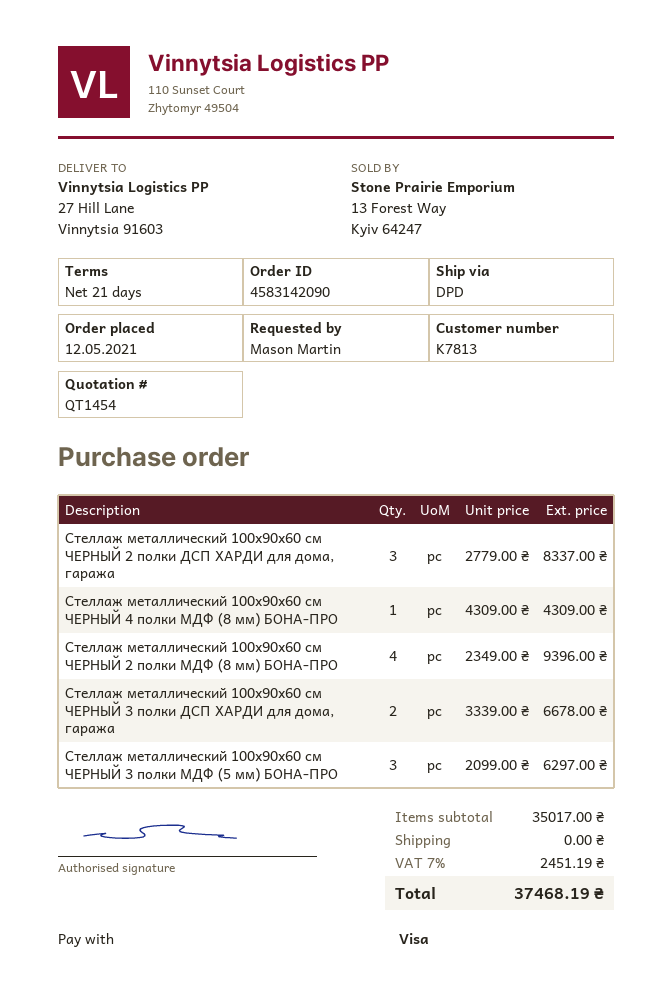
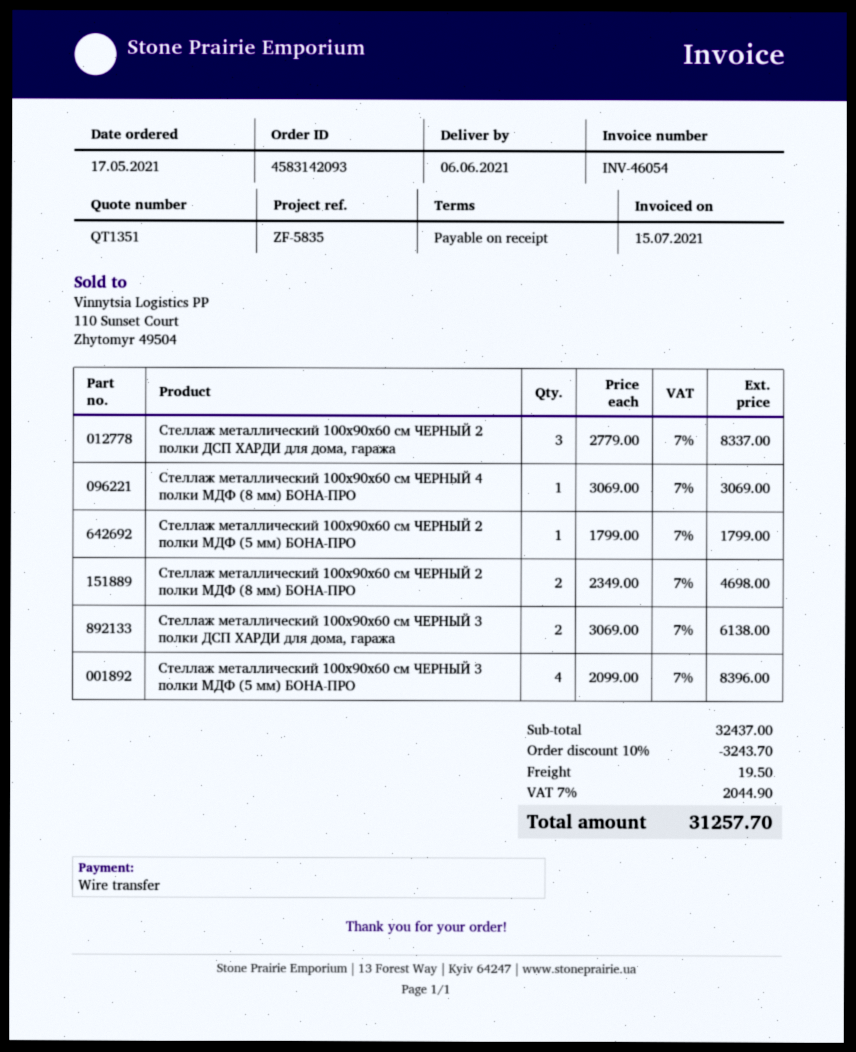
quote number: QT1454 -> QT1351
order number: 4583142090 -> 4583142093
order date: 2021-05-12 -> 2021-05-17
payment terms: 21 days -> on receipt
payment method: Visa -> bank transfer
Стеллаж металлический 100х90х60 см ЧЕРНЫЙ 4 полки MДФ (8 мм) БОНА-ПРО: 1 x 4309.00 = 4309.00 -> 1 x 3069.00 = 3069.00
Стеллаж металлический 100х90х60 см ЧЕРНЫЙ 2 полки MДФ (8 мм) БОНА-ПРО: 4 x 2349.00 = 9396.00 -> 2 x 2349.00 = 4698.00
Стеллаж металлический 100х90х60 см ЧЕРНЫЙ 3 полки ДСП ХАРДИ для дома, гаража: 2 x 3339.00 = 6678.00 -> 2 x 3069.00 = 6138.00
Стеллаж металлический 100х90х60 см ЧЕРНЫЙ 3 полки MДФ (5 мм) БОНА-ПРО: 3 x 2099.00 = 6297.00 -> 4 x 2099.00 = 8396.00
Стеллаж металлический 100х90х60 см ЧЕРНЫЙ 2 полки MДФ (5 мм) БОНА-ПРО: none -> 1 x 1799.00 = 1799.00
subtotal: 35017.00 -> 32437.00
discount: none -> 10% = 3243.70
shipping: 0.00 -> 19.50
tax: 7% = 2451.19 -> 7% = 2044.90
total: 37468.19 -> 31257.70

